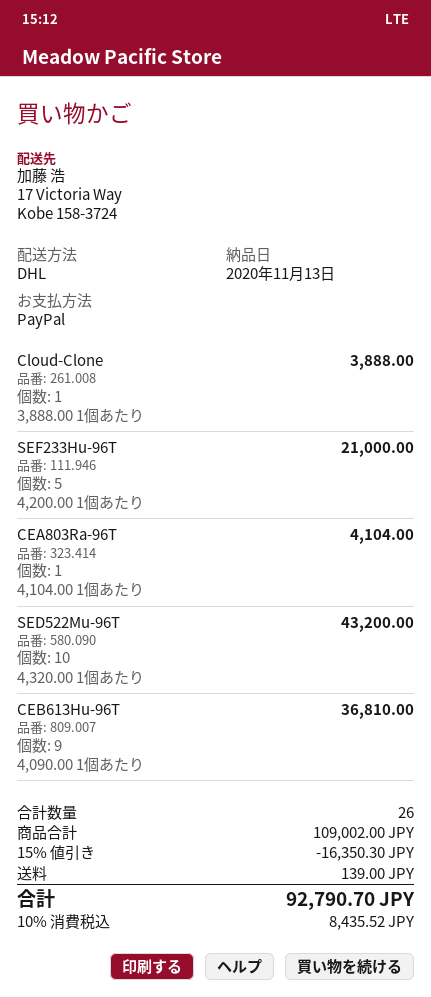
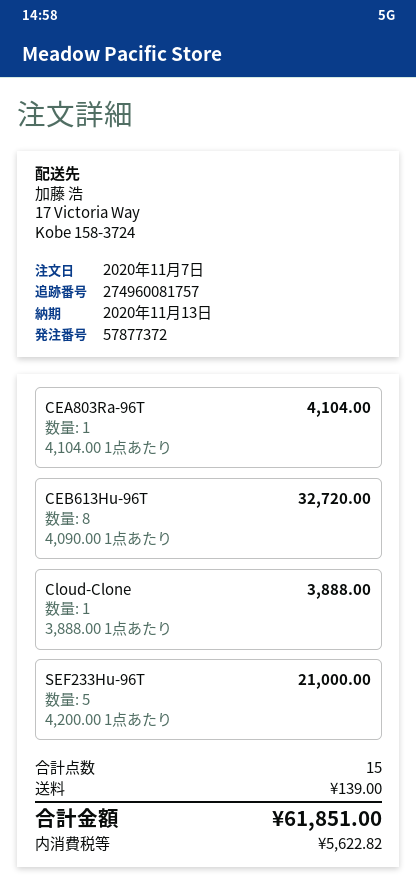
SED522Mu-96T: 10 x 4320.00 = 43200.00 -> none
CEB613Hu-96T: 9 x 4090.00 = 36810.00 -> 8 x 4090.00 = 32720.00
total quantity: 26 -> 15
discount: 15% = 16350.30 -> none
tax: 8435.52 -> 5622.82
total: 92790.70 -> 61851.00

